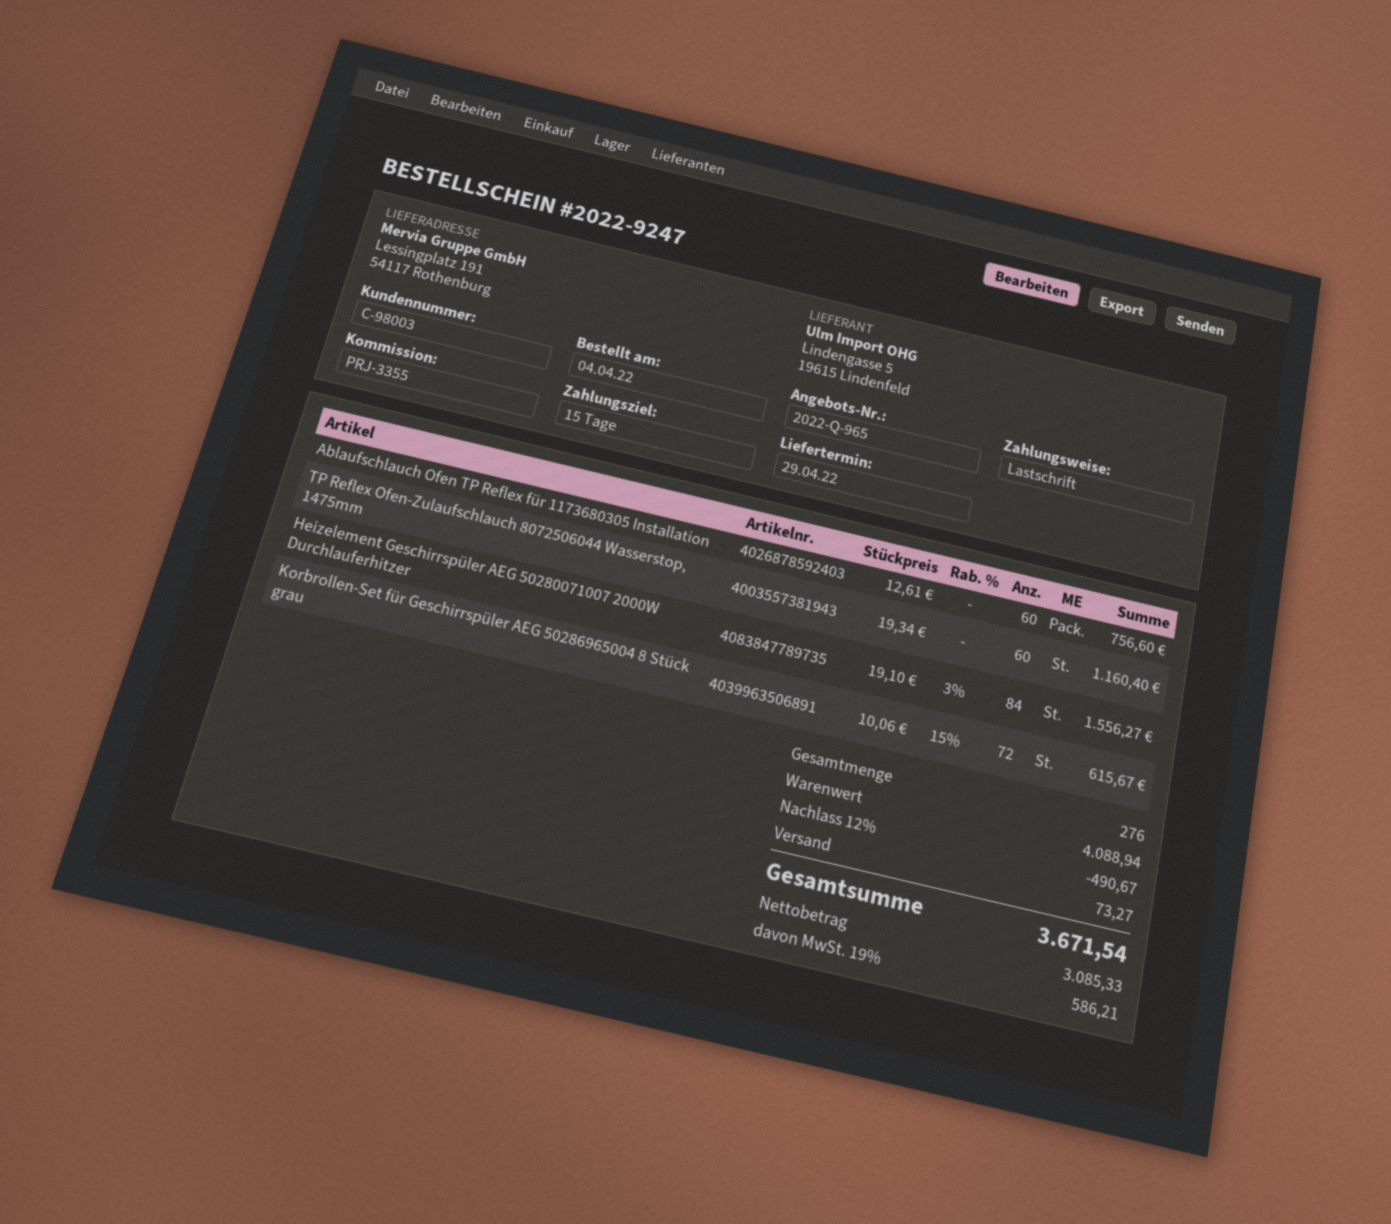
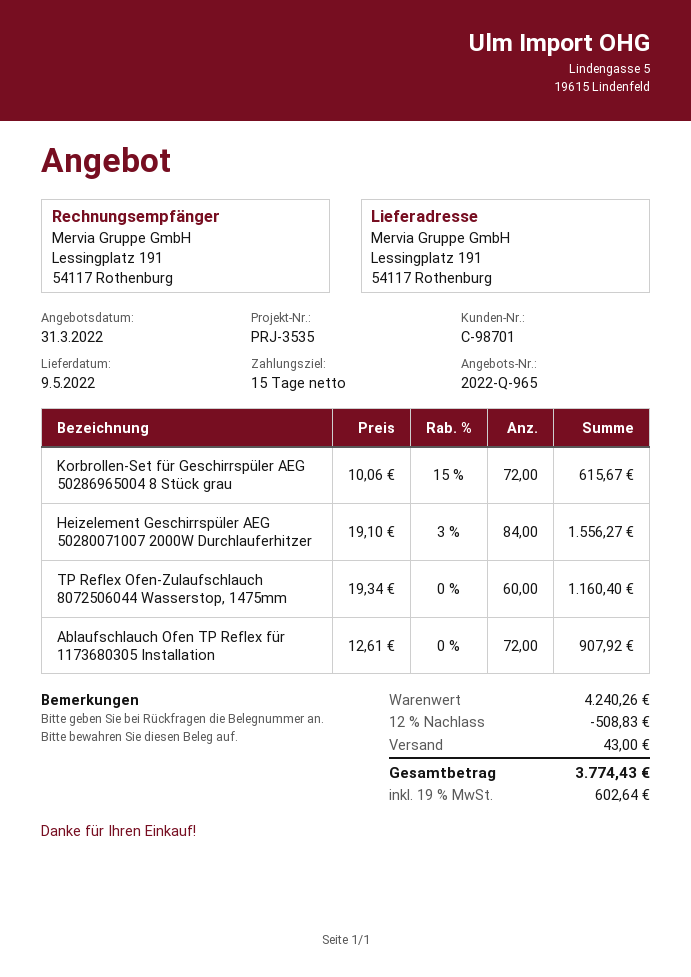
delivery date: 2022-04-29 -> 2022-05-09
customer number: C-98003 -> C-98701
reference: PRJ-3355 -> PRJ-3535
Ablaufschlauch Ofen TP Reflex für 1173680305 Installation: 60 x 12.61 = 756.60 -> 72 x 12.61 = 907.92
subtotal: 4088.94 -> 4240.26
discount: 12% = 490.67 -> 12% = 508.83
shipping: 73.27 -> 43.00
tax: 19% = 586.21 -> 19% = 602.64
total: 3671.54 -> 3774.43

